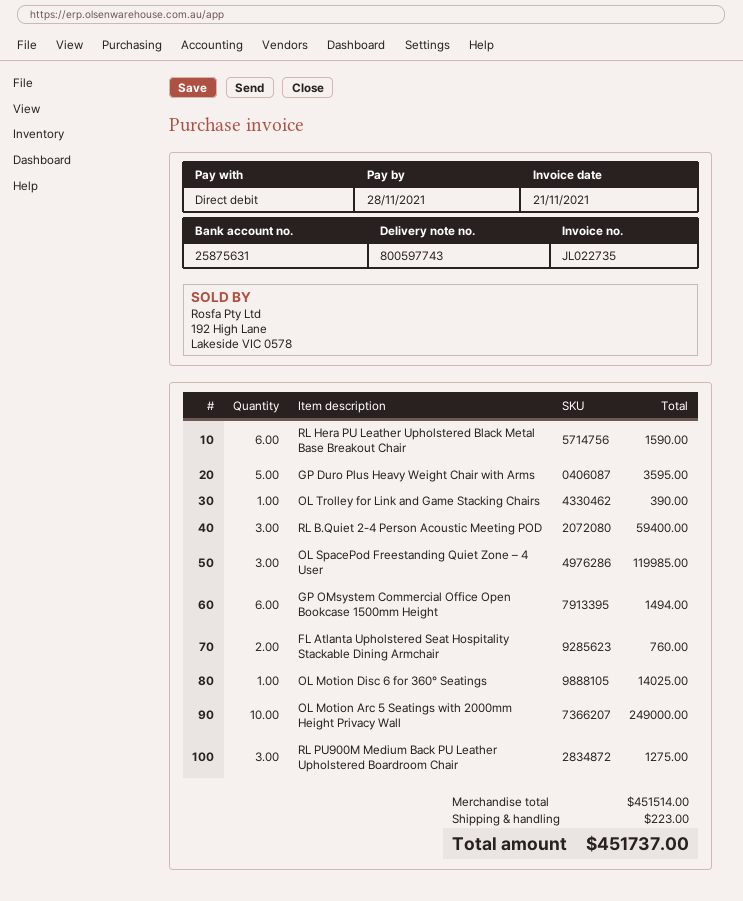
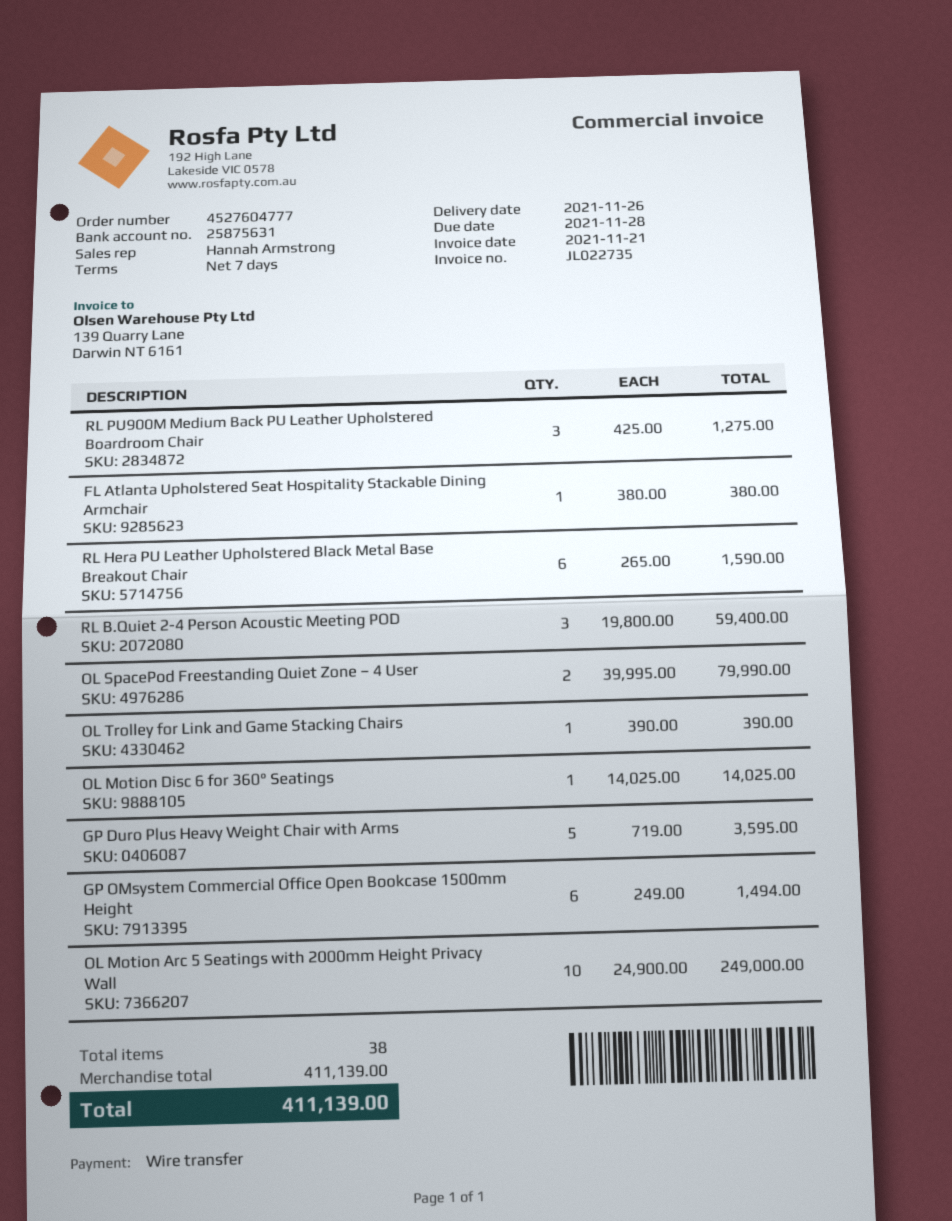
payment method: direct debit -> bank transfer
OL SpacePod Freestanding Quiet Zone – 4 User: 3 for 119985.00 -> 2 for 79990.00
FL Atlanta Upholstered Seat Hospitality Stackable Dining Armchair: 2 for 760.00 -> 1 for 380.00
subtotal: 451514.00 -> 411139.00
shipping: 223.00 -> none
total: 451737.00 -> 411139.00

